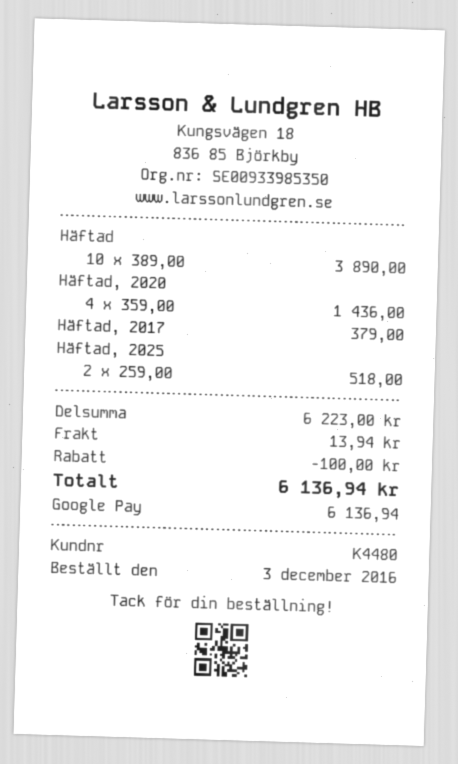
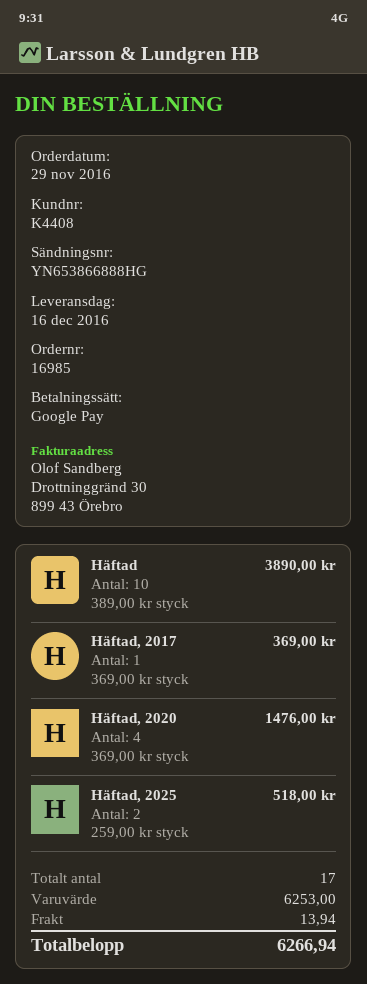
order date: 2016-12-03 -> 2016-11-29
customer number: K4480 -> K4408
Häftad, 2020: 4 x 359.00 = 1436.00 -> 4 x 369.00 = 1476.00
Häftad, 2017: 1 x 379.00 = 379.00 -> 1 x 369.00 = 369.00
subtotal: 6223.00 -> 6253.00
discount: 100.00 -> none
total: 6136.94 -> 6266.94

